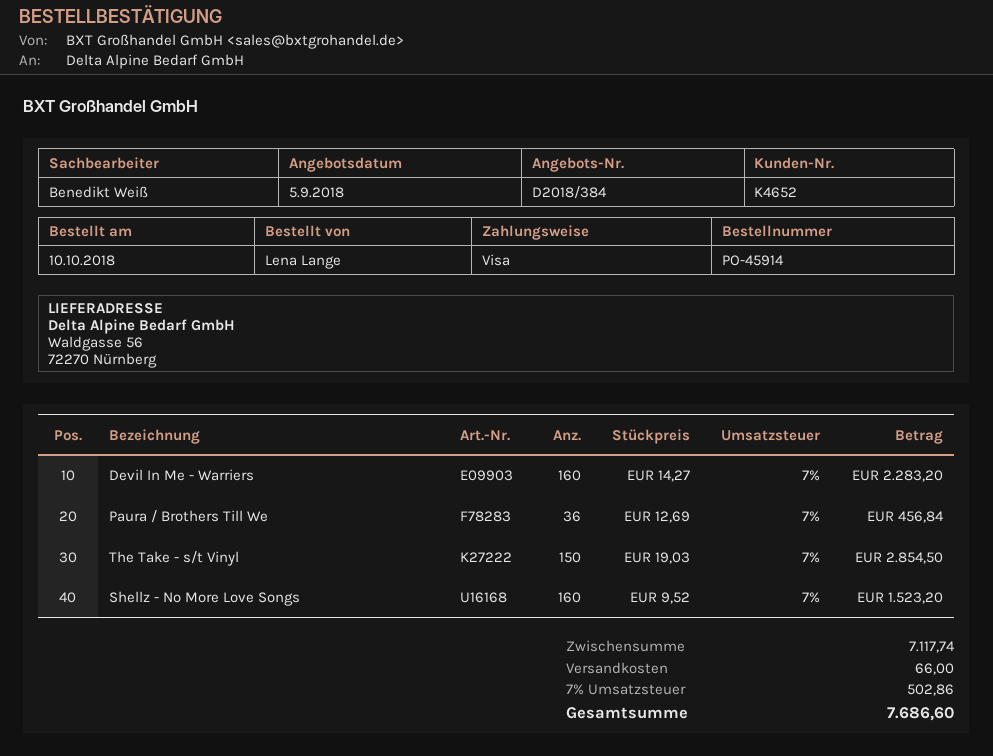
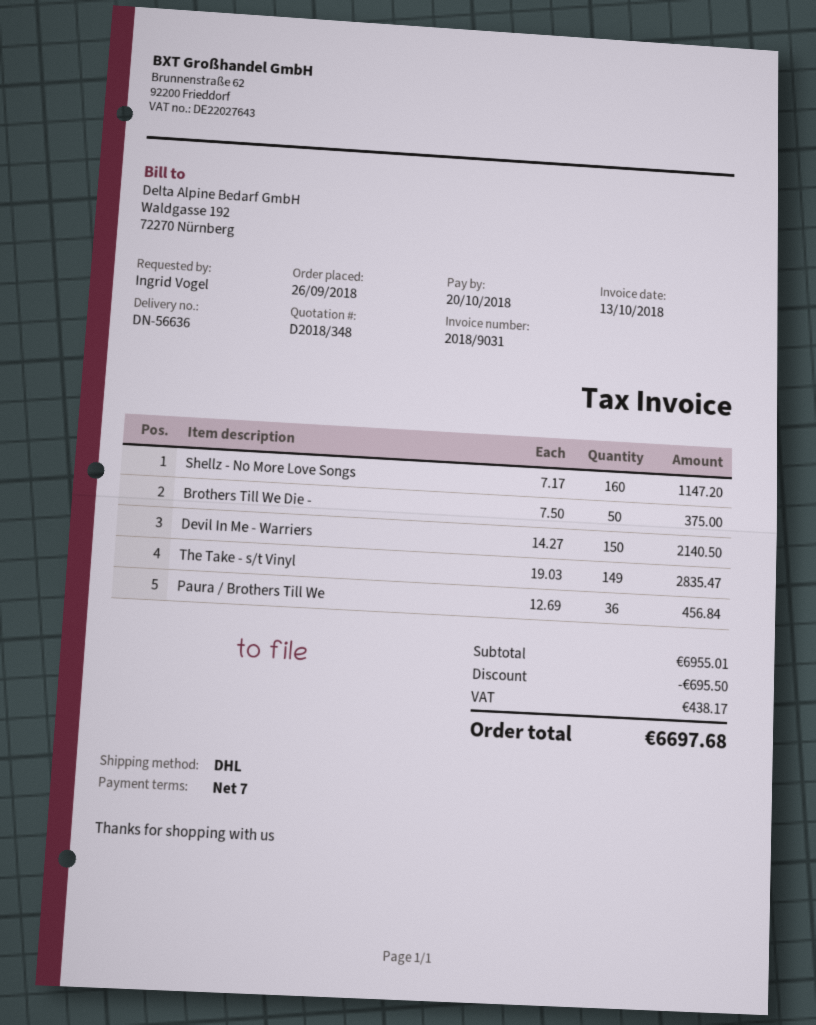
quote number: D2018/384 -> D2018/348
order date: 2018-10-10 -> 2018-09-26
ordered by: Lena Lange -> Ingrid Vogel
Devil In Me - Warriers: 160 x 14.27 = 2283.20 -> 150 x 14.27 = 2140.50
The Take - s/t Vinyl: 150 x 19.03 = 2854.50 -> 149 x 19.03 = 2835.47
Shellz - No More Love Songs: 160 x 9.52 = 1523.20 -> 160 x 7.17 = 1147.20
Brothers Till We Die -: none -> 50 x 7.50 = 375.00
subtotal: 7117.74 -> 6955.01
discount: none -> 695.50
shipping: 66.00 -> none
tax: 502.86 -> 438.17
total: 7686.60 -> 6697.68

